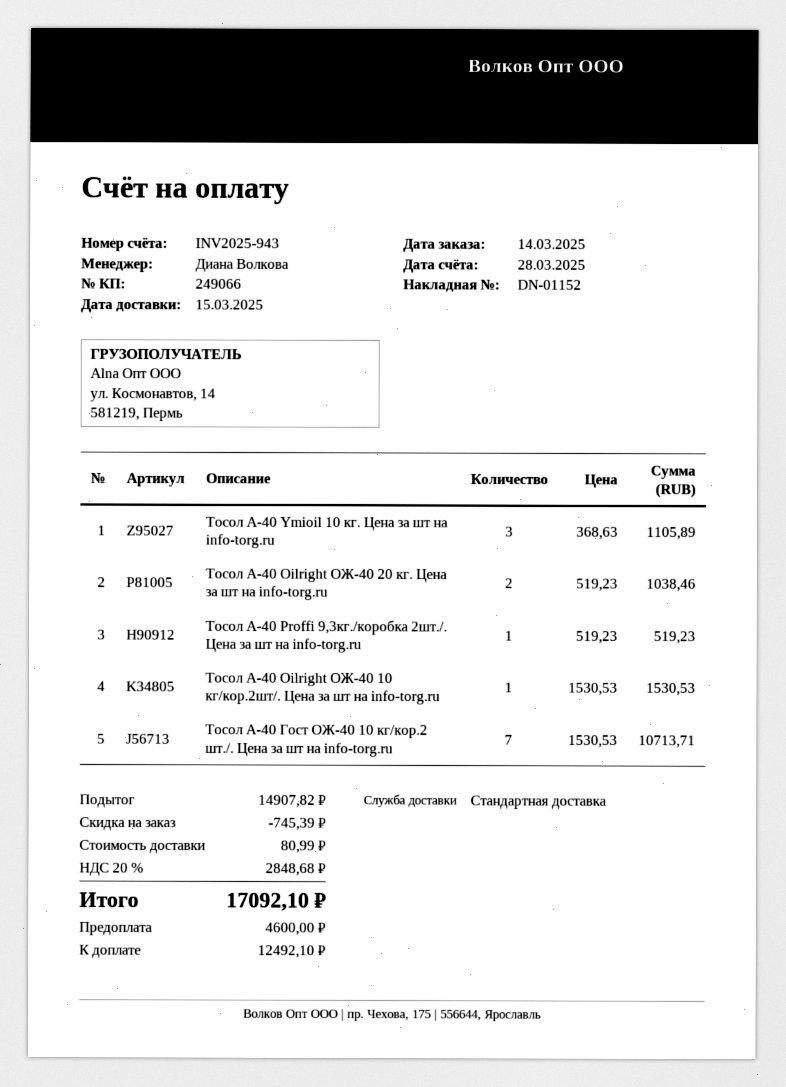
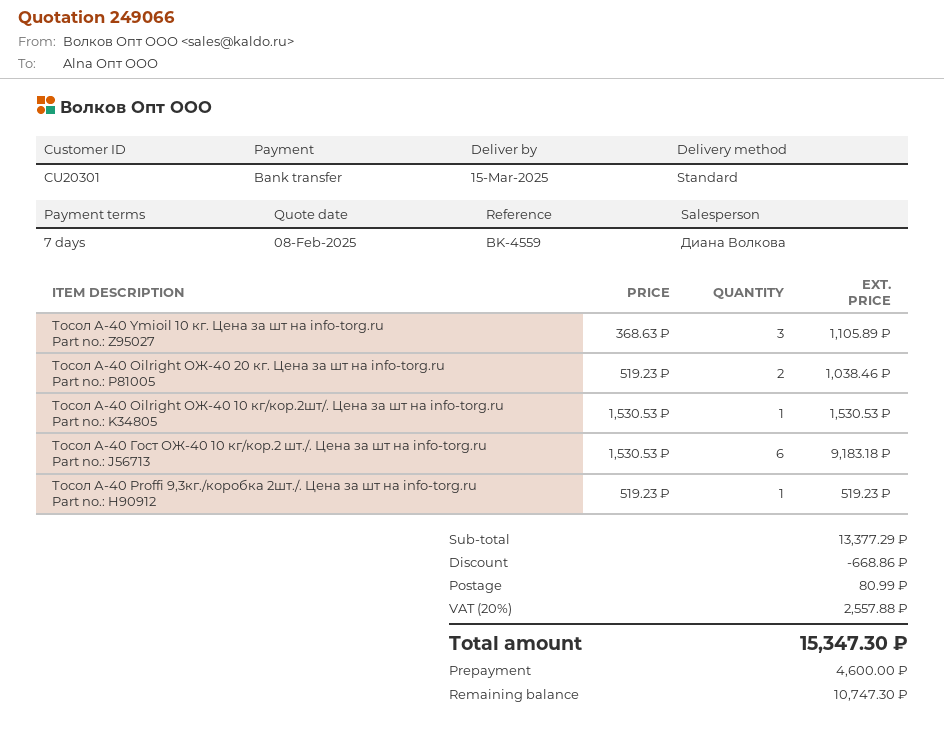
Тосол А-40 Гост ОЖ-40 10 кг/кор.2 шт./. Цена за шт на info-torg.ru: 7 x 1530.53 = 10713.71 -> 6 x 1530.53 = 9183.18
subtotal: 14907.82 -> 13377.29
discount: 745.39 -> 668.86
tax: 20% = 2848.68 -> 20% = 2557.88
total: 17092.10 -> 15347.30
balance: 12492.10 -> 10747.30

